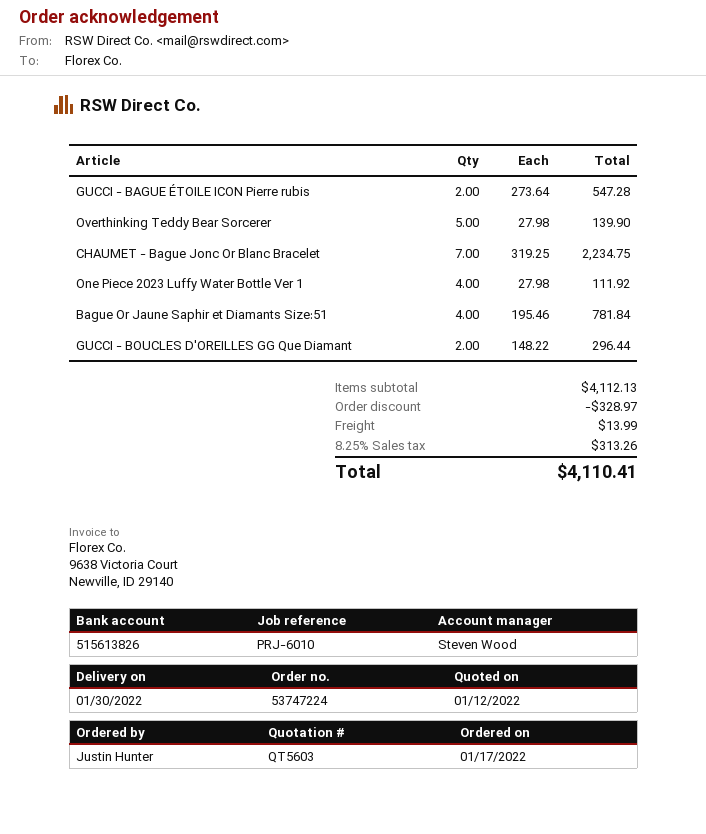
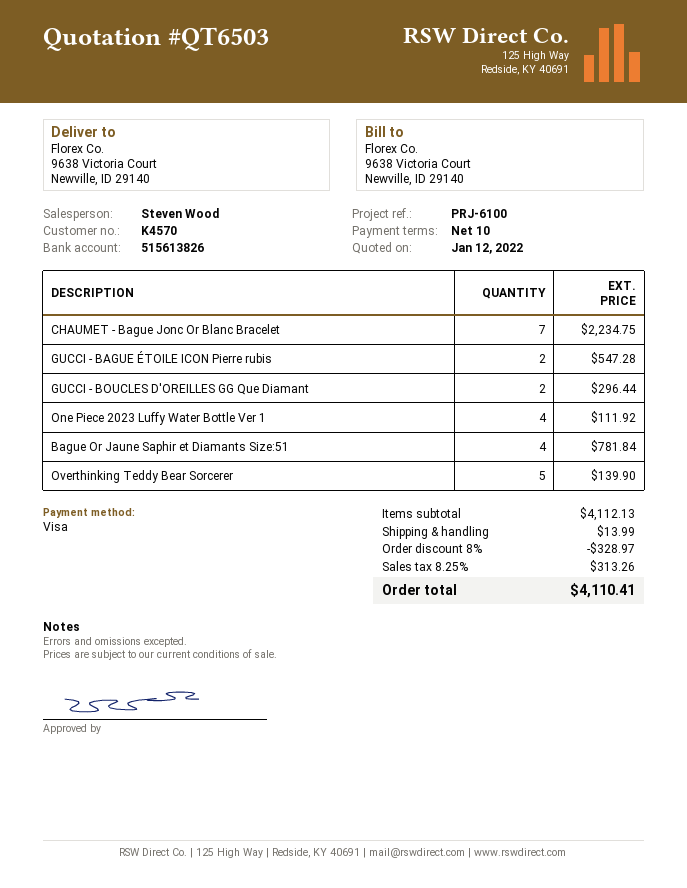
quote number: QT5603 -> QT6503
reference: PRJ-6010 -> PRJ-6100

